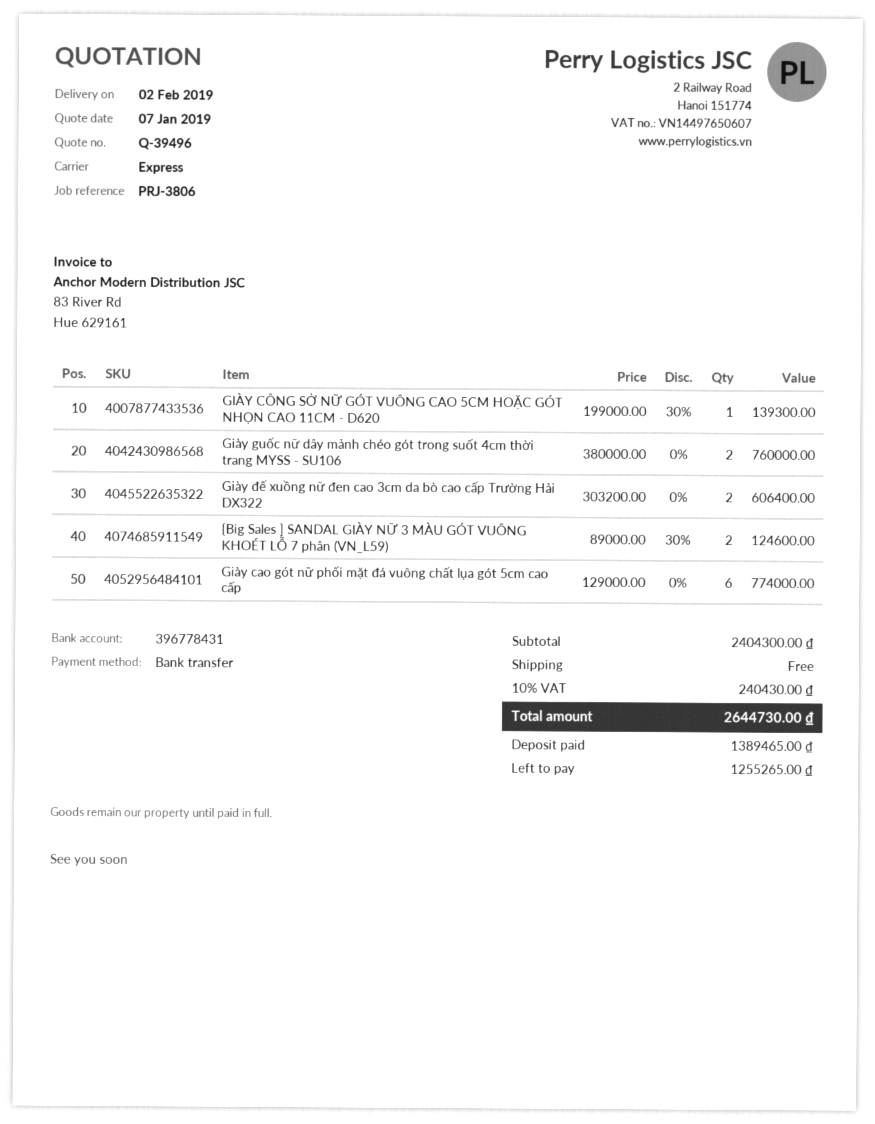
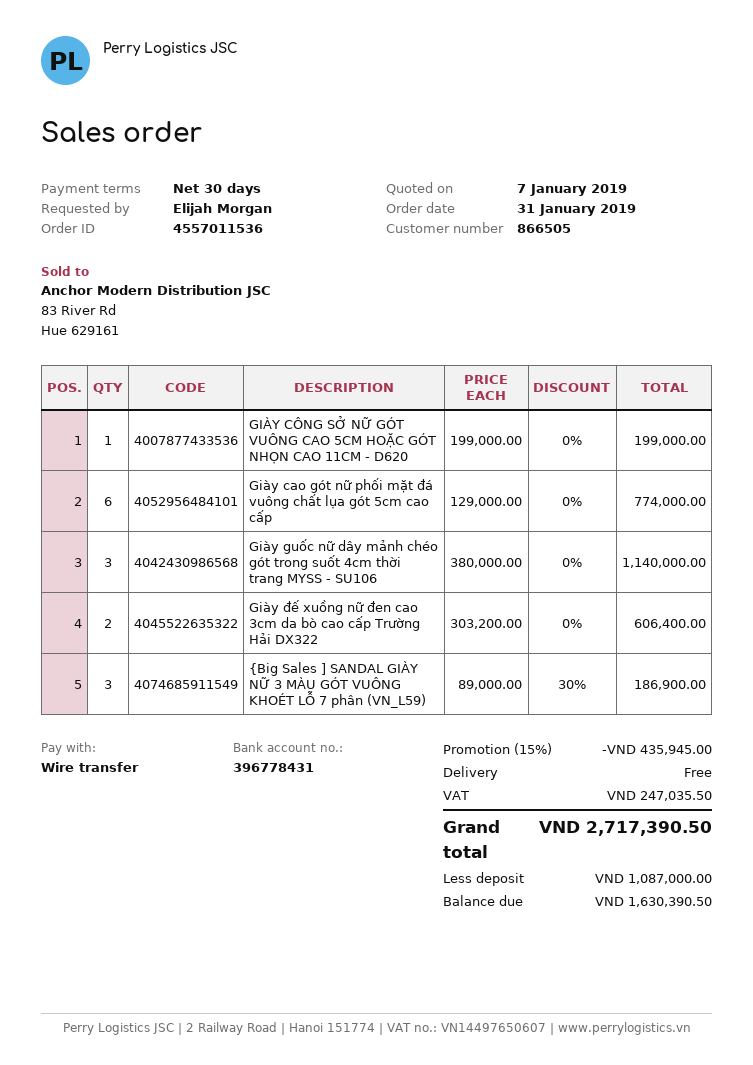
GIÀY CÔNG SỞ NỮ GÓT VUÔNG CAO 5CM HOẶC GÓT NHỌN CAO 11CM - D620: 1 x 199000.00 - 30% = 139300.00 -> 1 x 199000.00 = 199000.00
Giày guốc nữ dây mảnh chéo gót trong suốt 4cm thời trang MYSS - SU106: 2 x 380000.00 = 760000.00 -> 3 x 380000.00 = 1140000.00
{Big Sales ] SANDAL GIÀY NỮ 3 MÀU GÓT VUÔNG KHOÉT LỖ 7 phân (VN_L59): 2 x 89000.00 - 30% = 124600.00 -> 3 x 89000.00 - 30% = 186900.00
discount: none -> 15% = 435945.00
tax: 240430.00 -> 247035.50
total: 2644730.00 -> 2717390.50
deposit: 1389465.00 -> 1087000.00
balance: 1255265.00 -> 1630390.50

